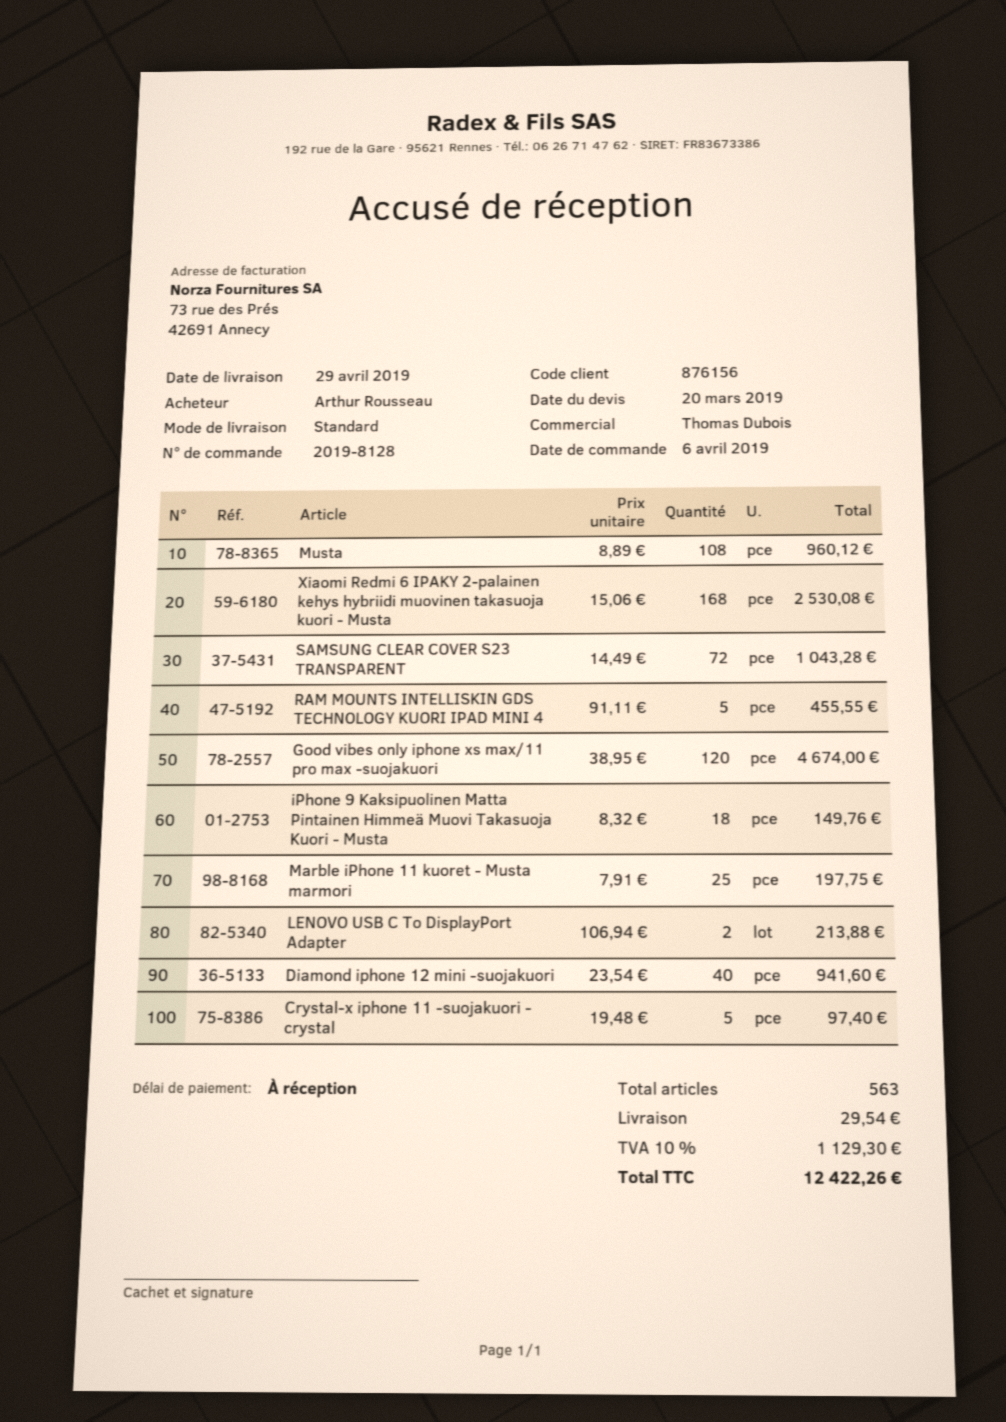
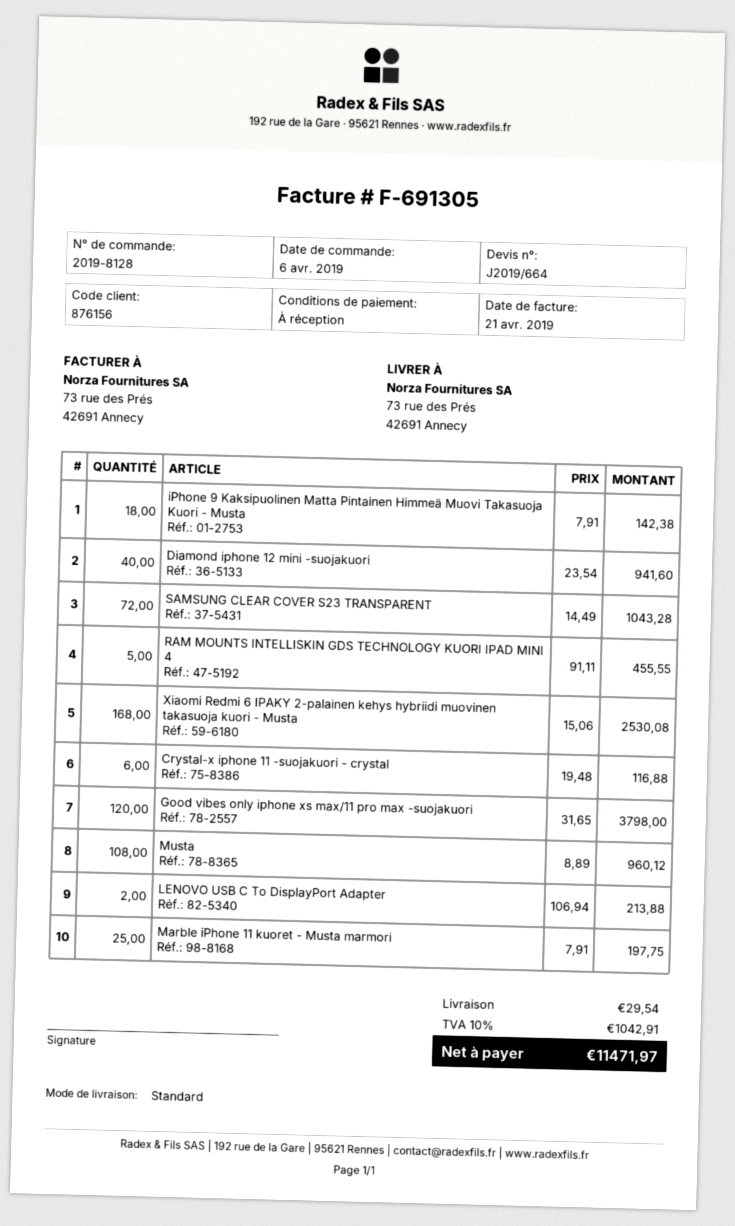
Good vibes only iphone xs max/11 pro max -suojakuori: 120 x 38.95 = 4674.00 -> 120 x 31.65 = 3798.00
iPhone 9 Kaksipuolinen Matta Pintainen Himmeä Muovi Takasuoja Kuori - Musta: 18 x 8.32 = 149.76 -> 18 x 7.91 = 142.38
Crystal-x iphone 11 -suojakuori - crystal: 5 x 19.48 = 97.40 -> 6 x 19.48 = 116.88
tax: 10% = 1129.30 -> 10% = 1042.91
total: 12422.26 -> 11471.97

